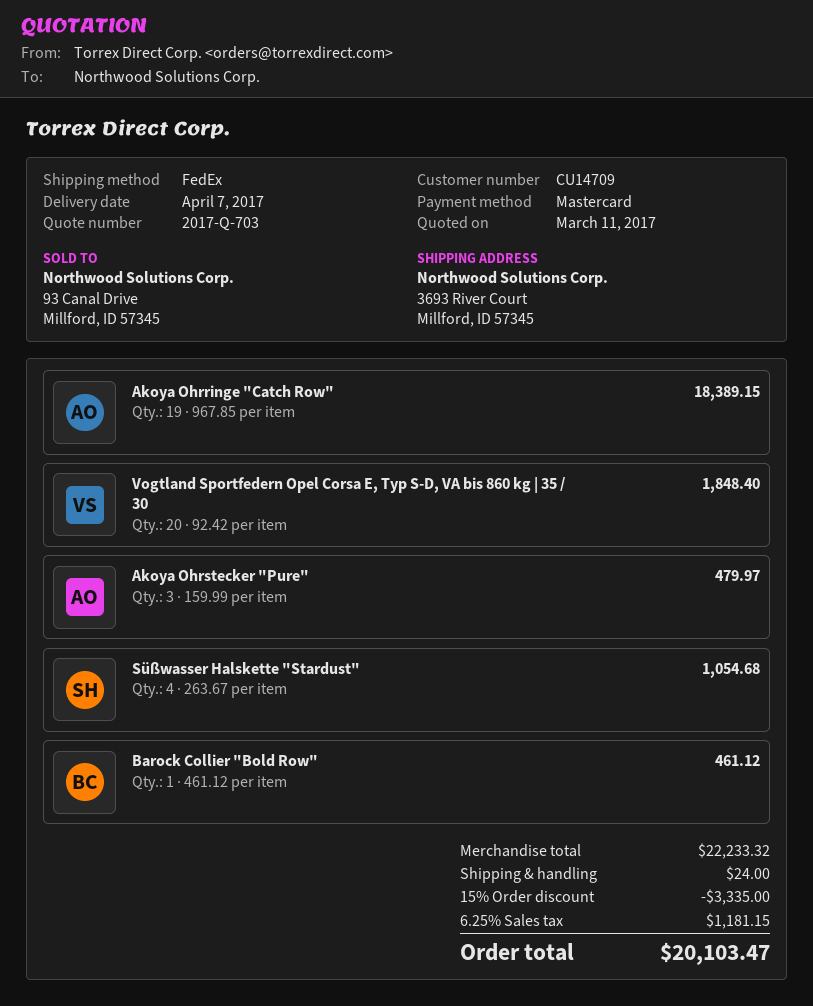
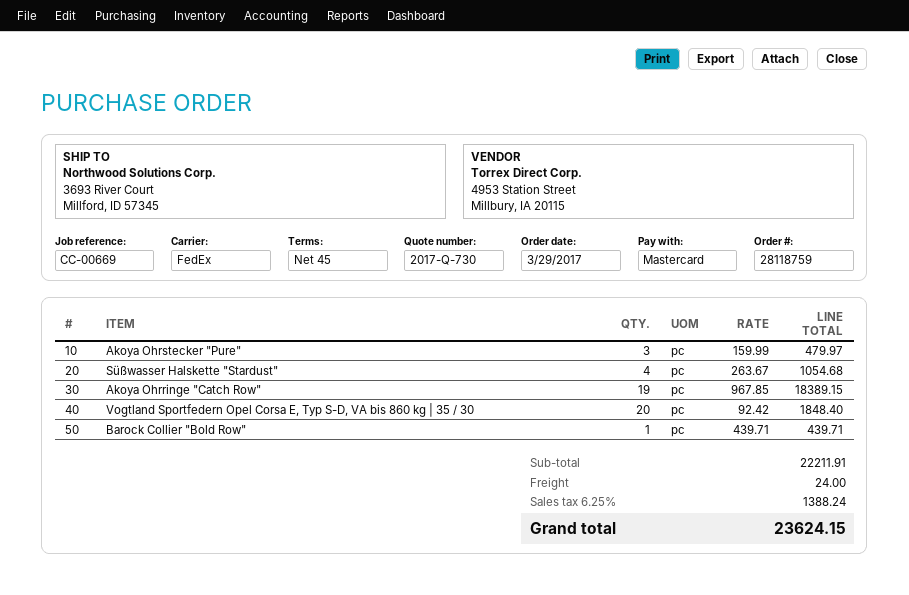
quote number: 2017-Q-703 -> 2017-Q-730
Barock Collier "Bold Row": 1 x 461.12 = 461.12 -> 1 x 439.71 = 439.71
subtotal: 22233.32 -> 22211.91
discount: 15% = 3335.00 -> none
tax: 6.25% = 1181.15 -> 6.25% = 1388.24
total: 20103.47 -> 23624.15

